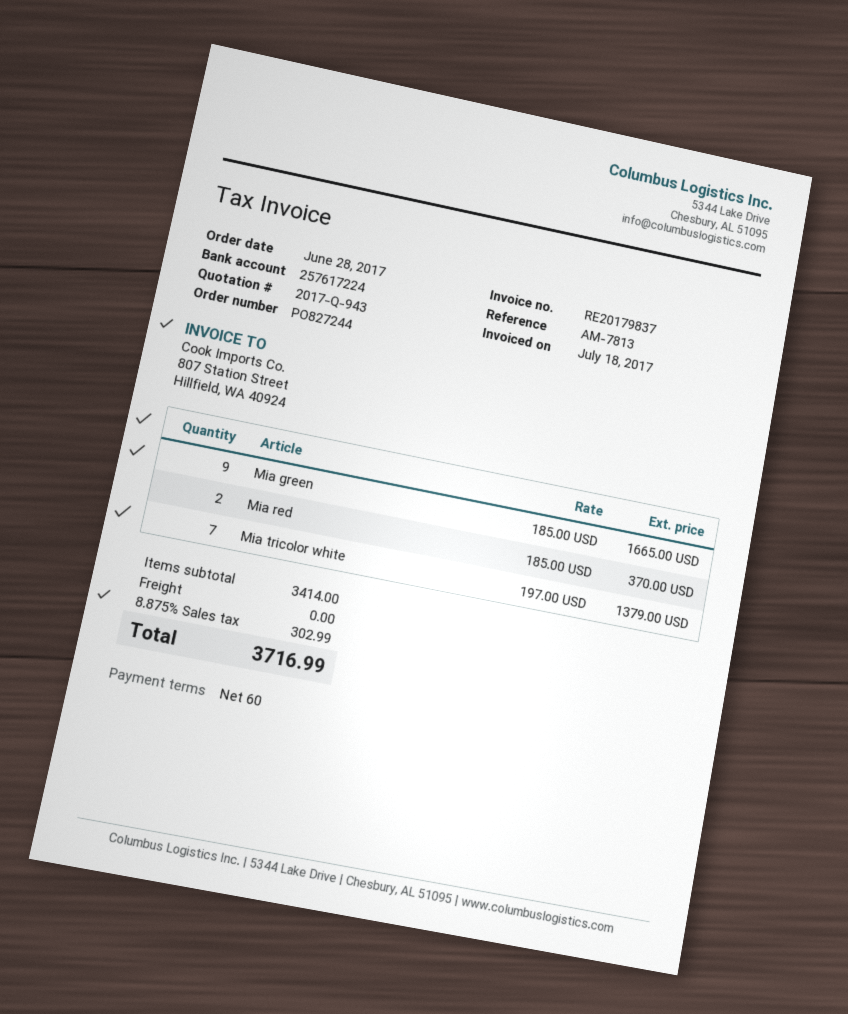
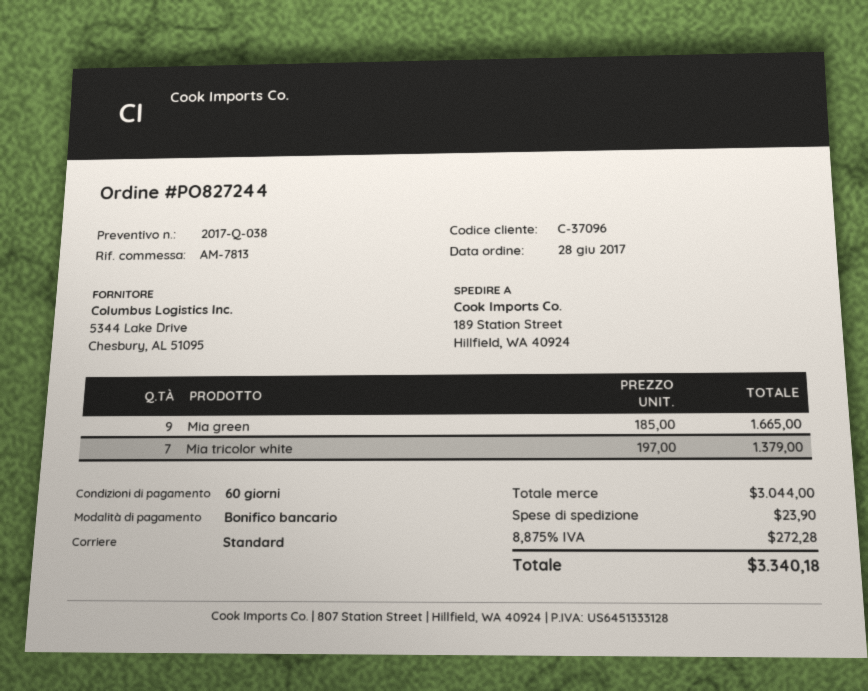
quote number: 2017-Q-943 -> 2017-Q-038
Mia red: 2 x 185.00 = 370.00 -> none
subtotal: 3414.00 -> 3044.00
shipping: 0.00 -> 23.90
tax: 8.875% = 302.99 -> 8.875% = 272.28
total: 3716.99 -> 3340.18

